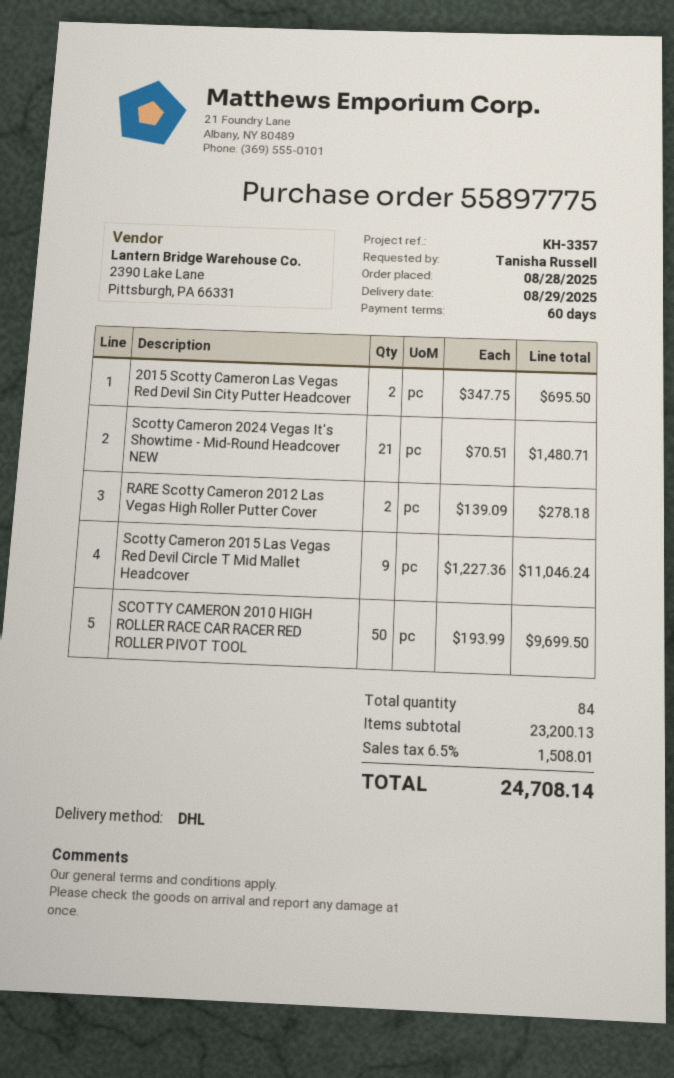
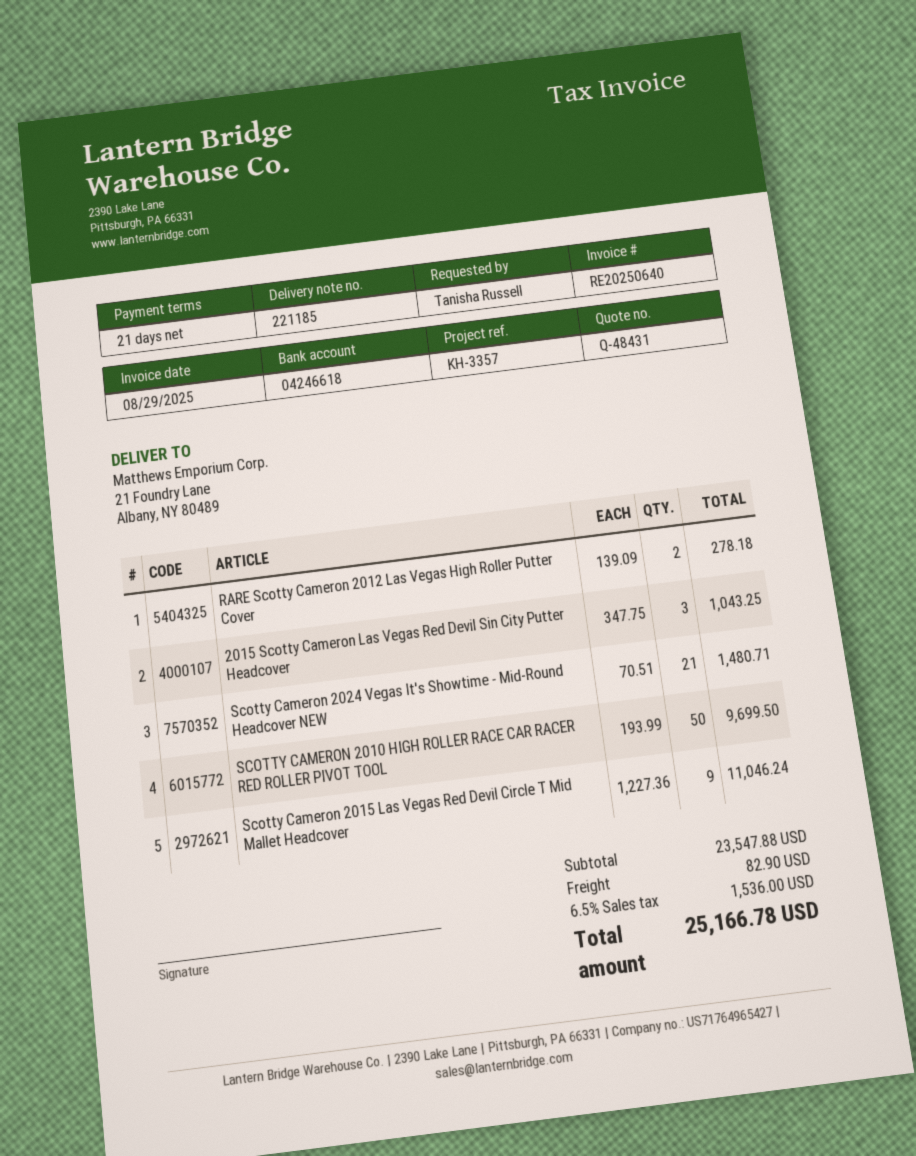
payment terms: 60 days -> 21 days
2015 Scotty Cameron Las Vegas Red Devil Sin City Putter Headcover: 2 x 347.75 = 695.50 -> 3 x 347.75 = 1043.25
subtotal: 23200.13 -> 23547.88
shipping: none -> 82.90
tax: 6.5% = 1508.01 -> 6.5% = 1536.00
total: 24708.14 -> 25166.78

